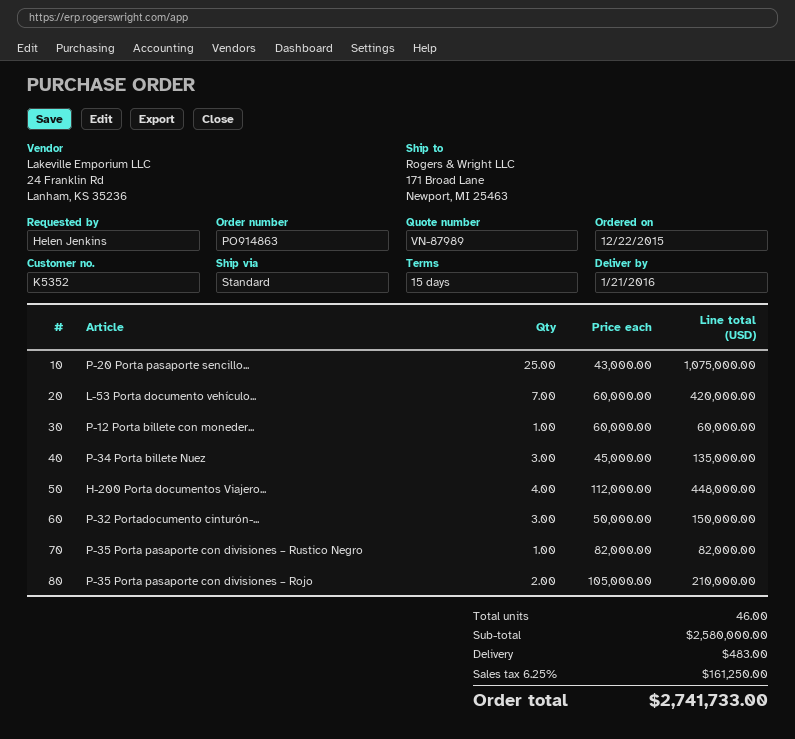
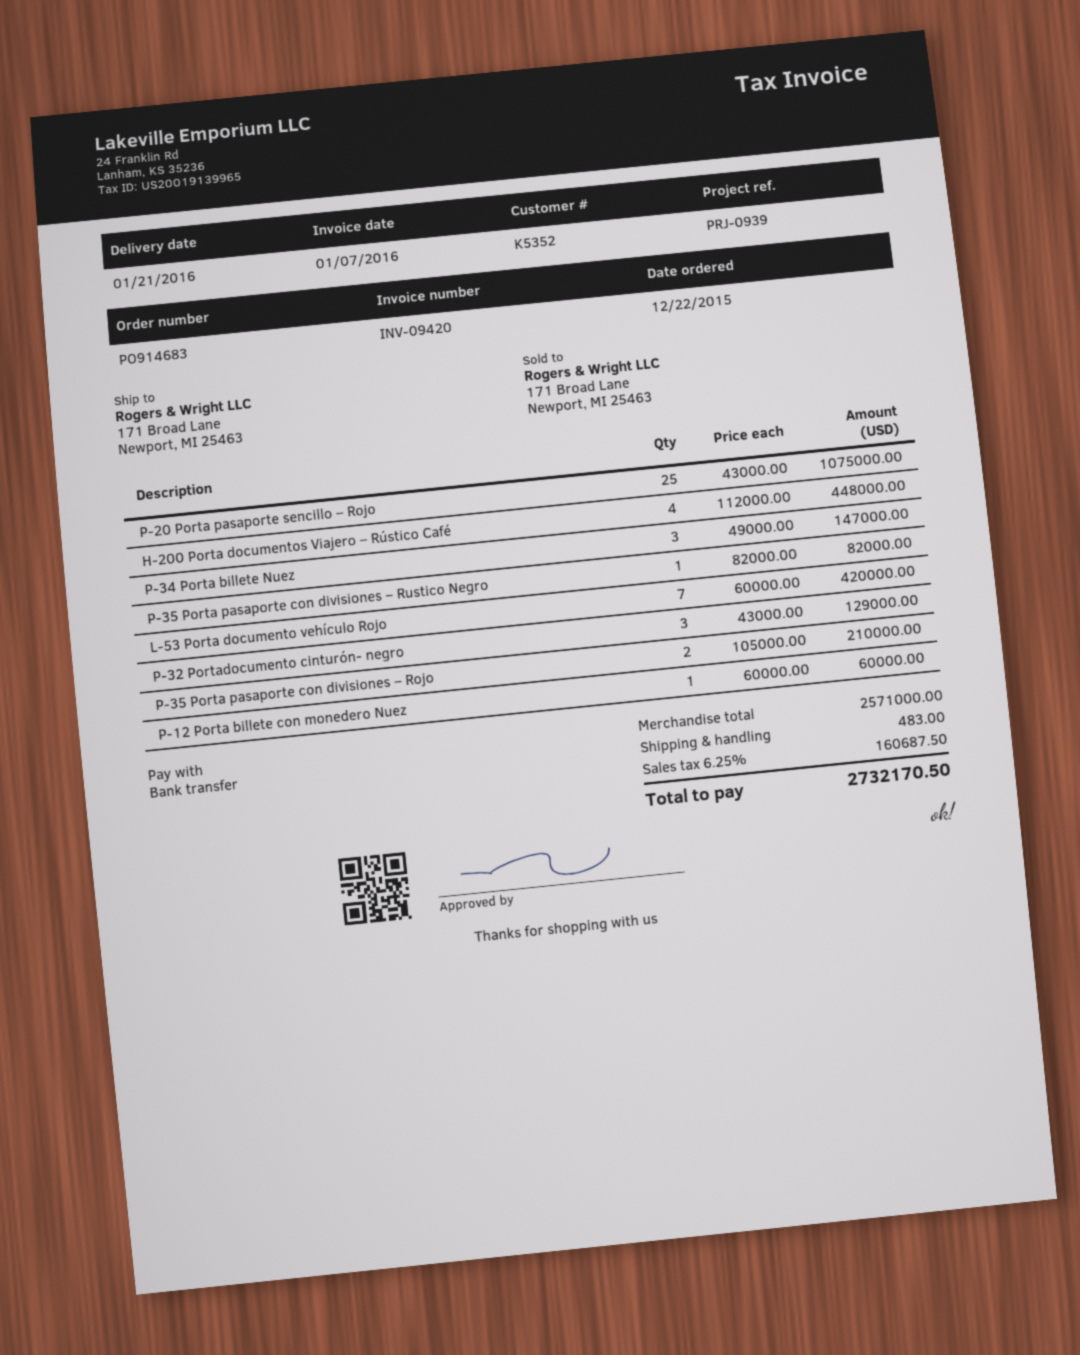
order number: PO914863 -> PO914683
P-34 Porta billete Nuez: 3 x 45000.00 = 135000.00 -> 3 x 49000.00 = 147000.00
P-32 Portadocumento cinturón-...: 3 x 50000.00 = 150000.00 -> 3 x 43000.00 = 129000.00
subtotal: 2580000.00 -> 2571000.00
tax: 6.25% = 161250.00 -> 6.25% = 160687.50
total: 2741733.00 -> 2732170.50

